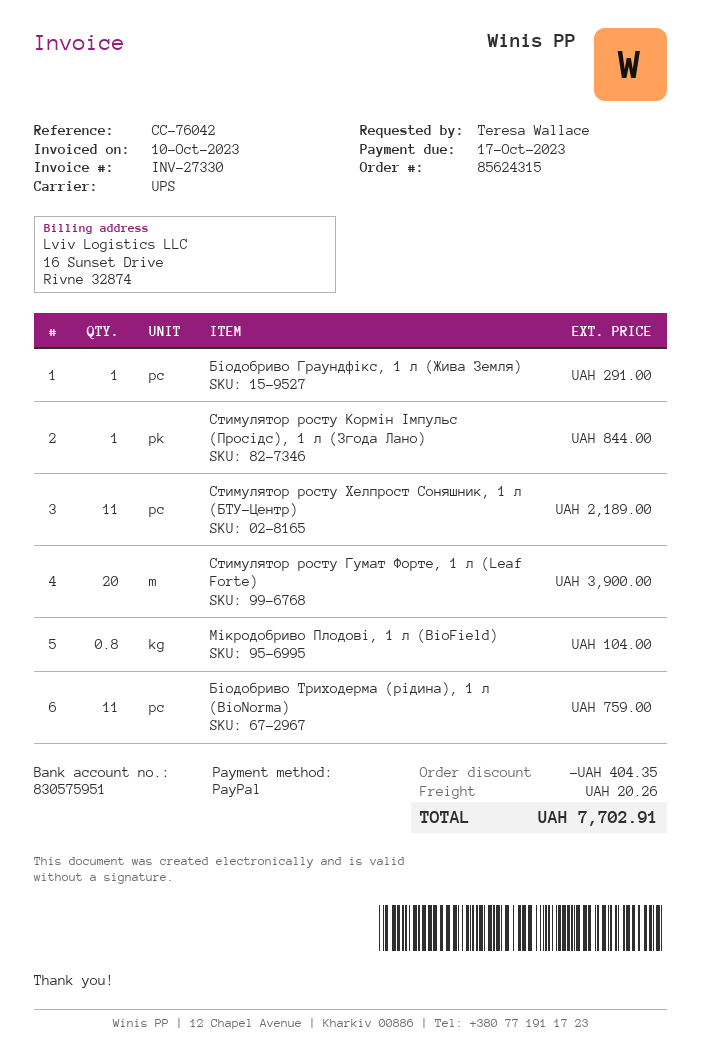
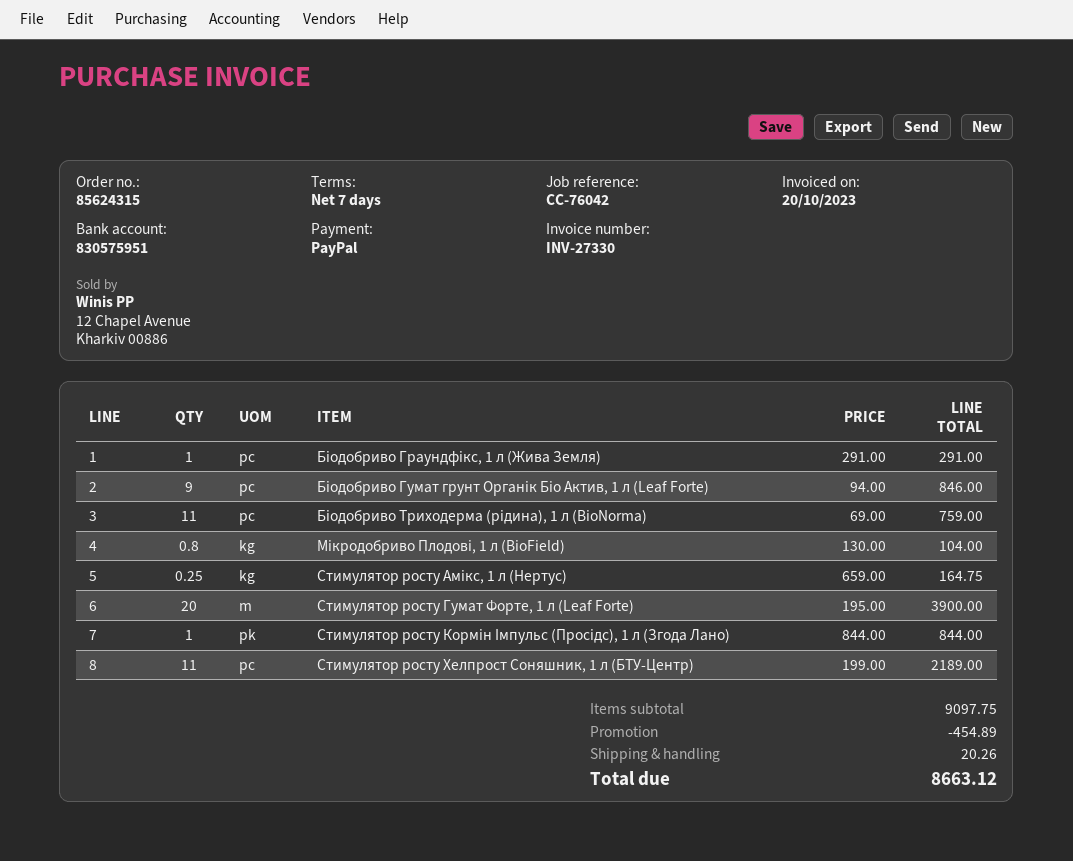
invoice date: 2023-10-10 -> 2023-10-20
Біодобриво Гумат грунт Органік Біо Актив, 1 л (Leaf Forte): none -> 9 for 846.00
Стимулятор росту Амікс, 1 л (Нертус): none -> 0.25 for 164.75
discount: 404.35 -> 454.89
total: 7702.91 -> 8663.12

